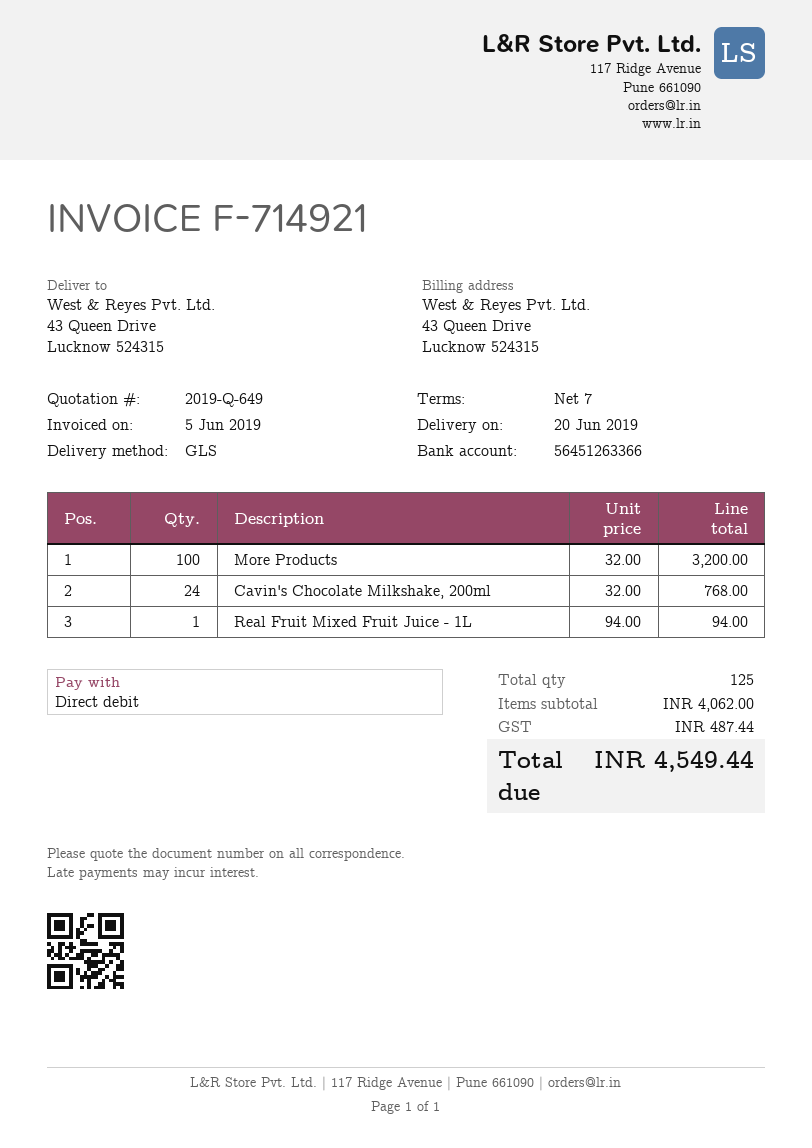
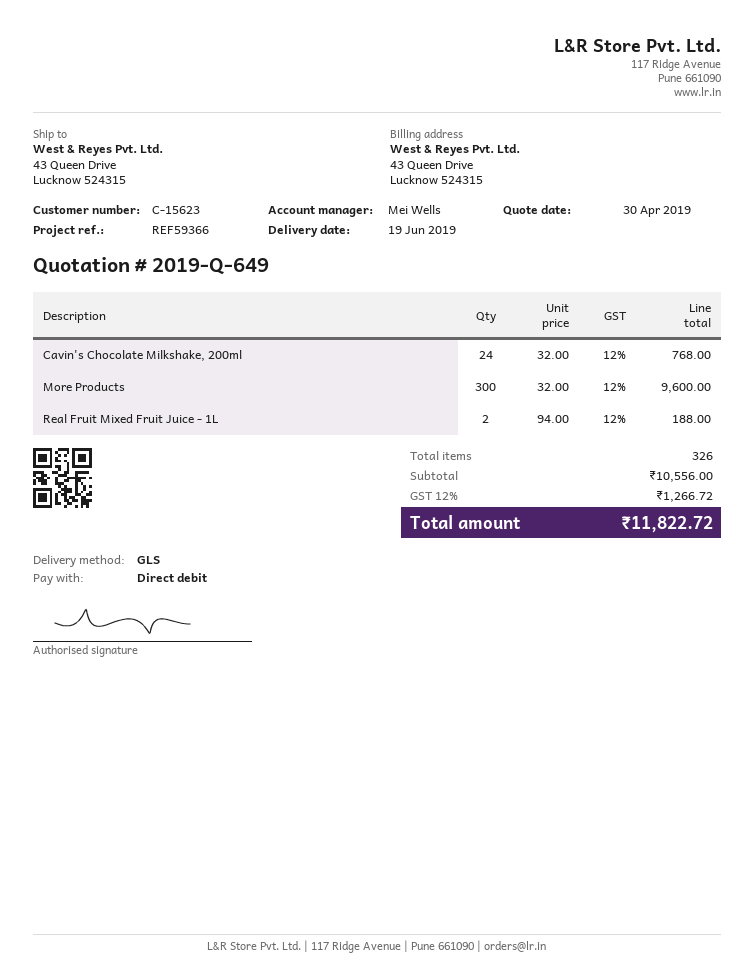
delivery date: 2019-06-20 -> 2019-06-19
More Products: 100 x 32.00 = 3200.00 -> 300 x 32.00 = 9600.00
Real Fruit Mixed Fruit Juice - 1L: 1 x 94.00 = 94.00 -> 2 x 94.00 = 188.00
total quantity: 125 -> 326
subtotal: 4062.00 -> 10556.00
tax: 487.44 -> 1266.72
total: 4549.44 -> 11822.72

